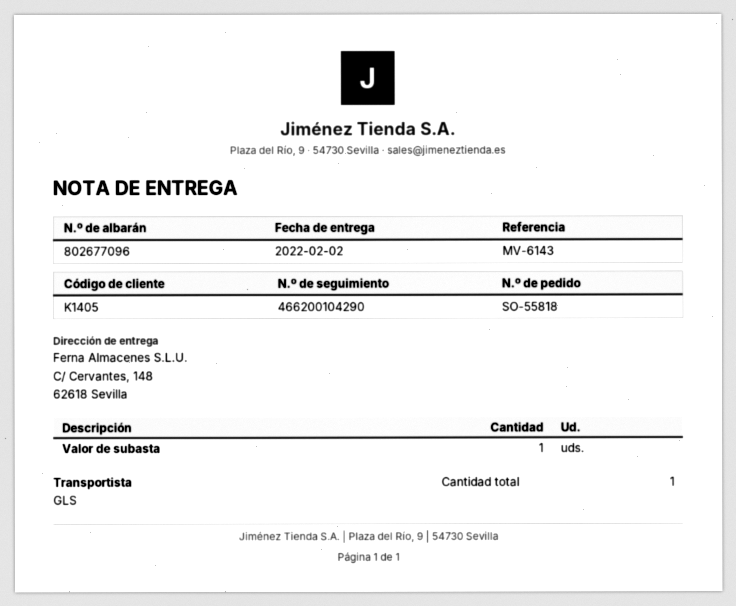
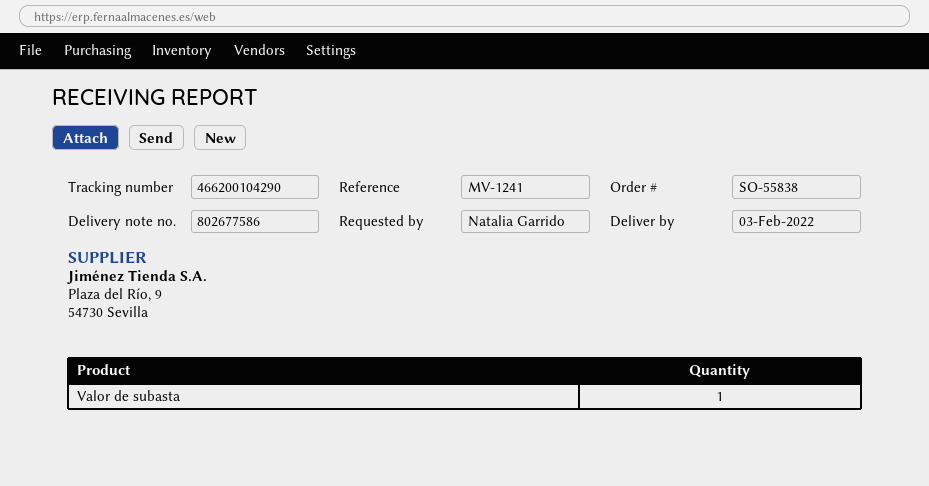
order number: SO-55818 -> SO-55838
delivery note number: 802677096 -> 802677586
delivery date: 2022-02-02 -> 2022-02-03
reference: MV-6143 -> MV-1241

